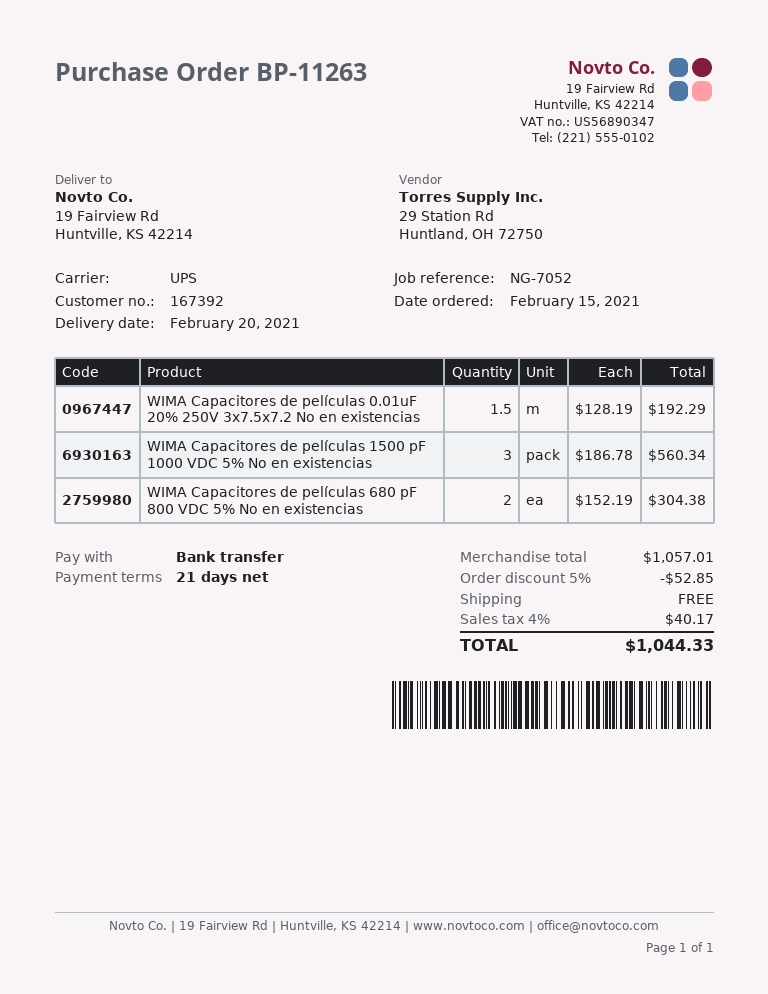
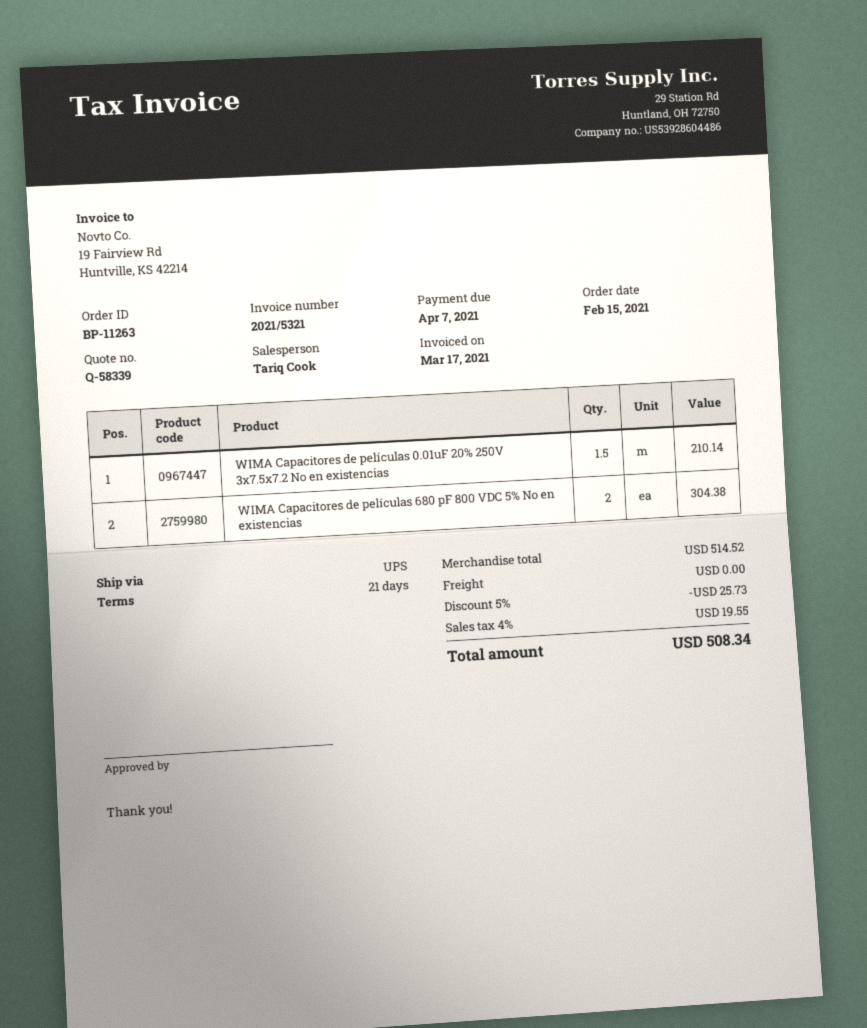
WIMA Capacitores de películas 0.01uF 20% 250V 3x7.5x7.2 No en existencias: 1.5 for 192.29 -> 1.5 for 210.14
WIMA Capacitores de películas 1500 pF 1000 VDC 5% No en existencias: 3 for 560.34 -> none
subtotal: 1057.01 -> 514.52
discount: 5% = 52.85 -> 5% = 25.73
tax: 4% = 40.17 -> 4% = 19.55
total: 1044.33 -> 508.34

